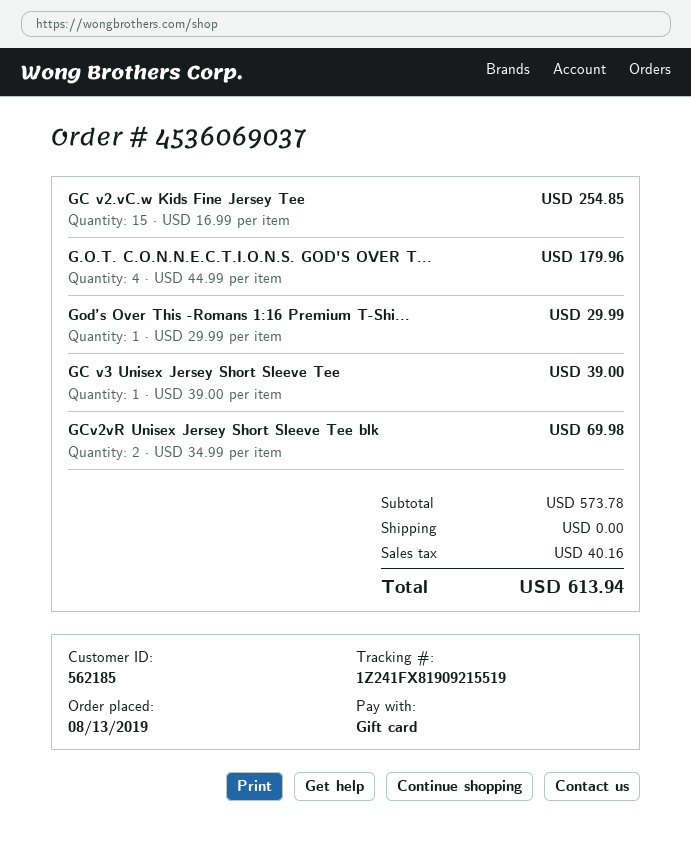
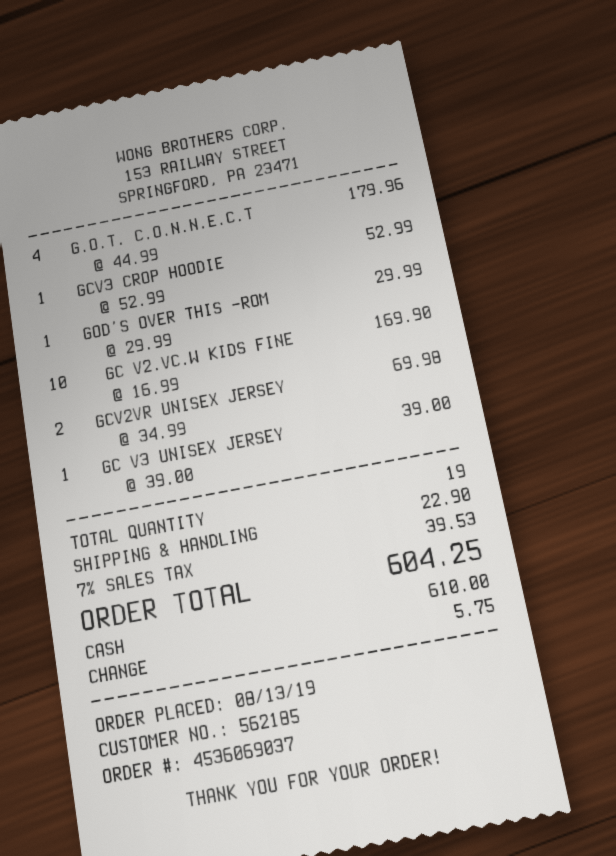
payment method: gift card -> cash
GC v2.vC.w Kids Fine Jersey Tee: 15 x 16.99 = 254.85 -> 10 x 16.99 = 169.90
GCV3 CROP HOODIE: none -> 1 x 52.99 = 52.99
shipping: 0.00 -> 22.90
tax: 40.16 -> 39.53
total: 613.94 -> 604.25

